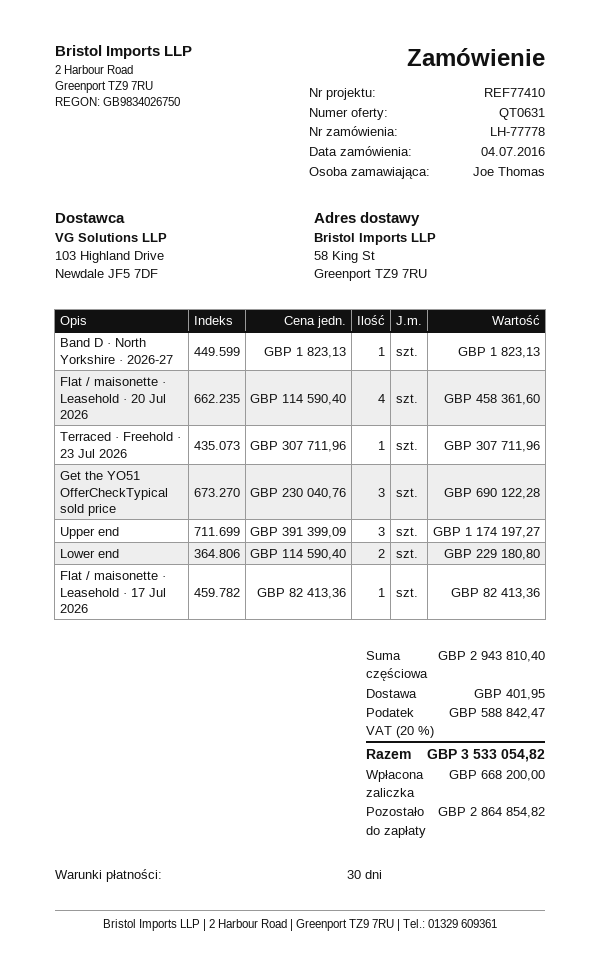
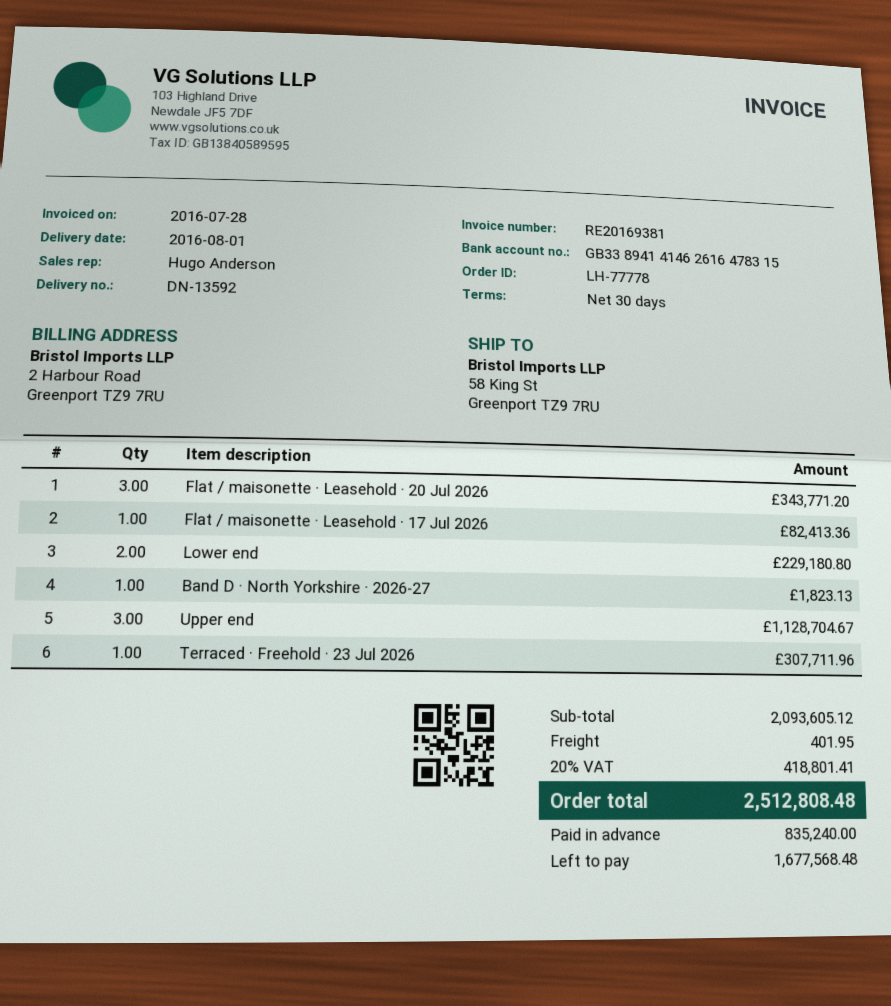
Flat / maisonette · Leasehold · 20 Jul 2026: 4 for 458361.60 -> 3 for 343771.20
Get the YO51 OfferCheckTypical sold price: 3 for 690122.28 -> none
Upper end: 3 for 1174197.27 -> 3 for 1128704.67
subtotal: 2943810.40 -> 2093605.12
tax: 20% = 588842.47 -> 20% = 418801.41
total: 3533054.82 -> 2512808.48
deposit: 668200.00 -> 835240.00
balance: 2864854.82 -> 1677568.48

